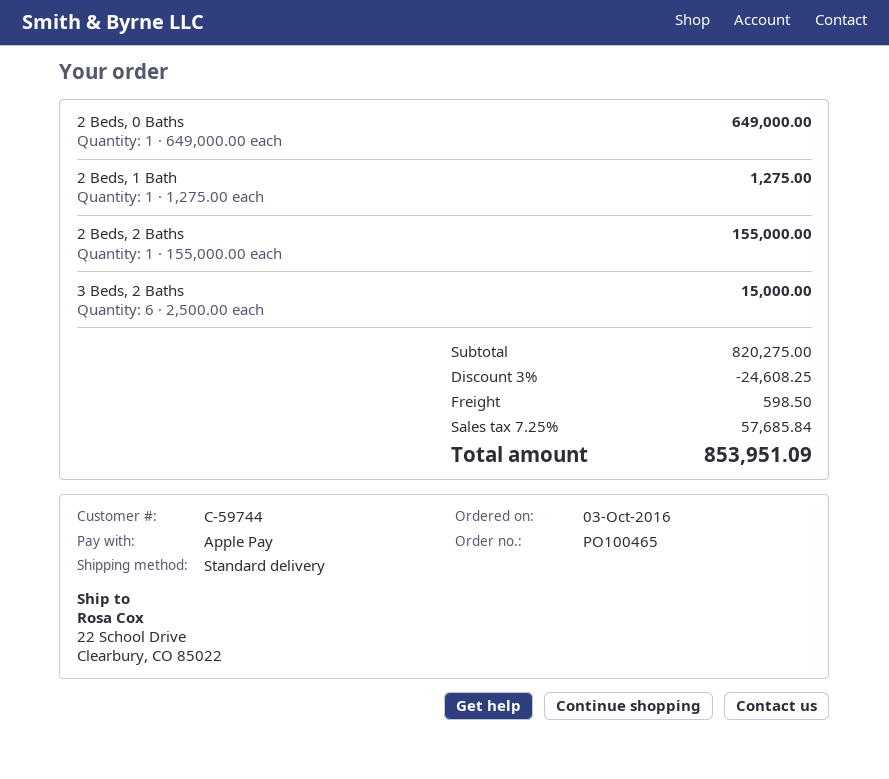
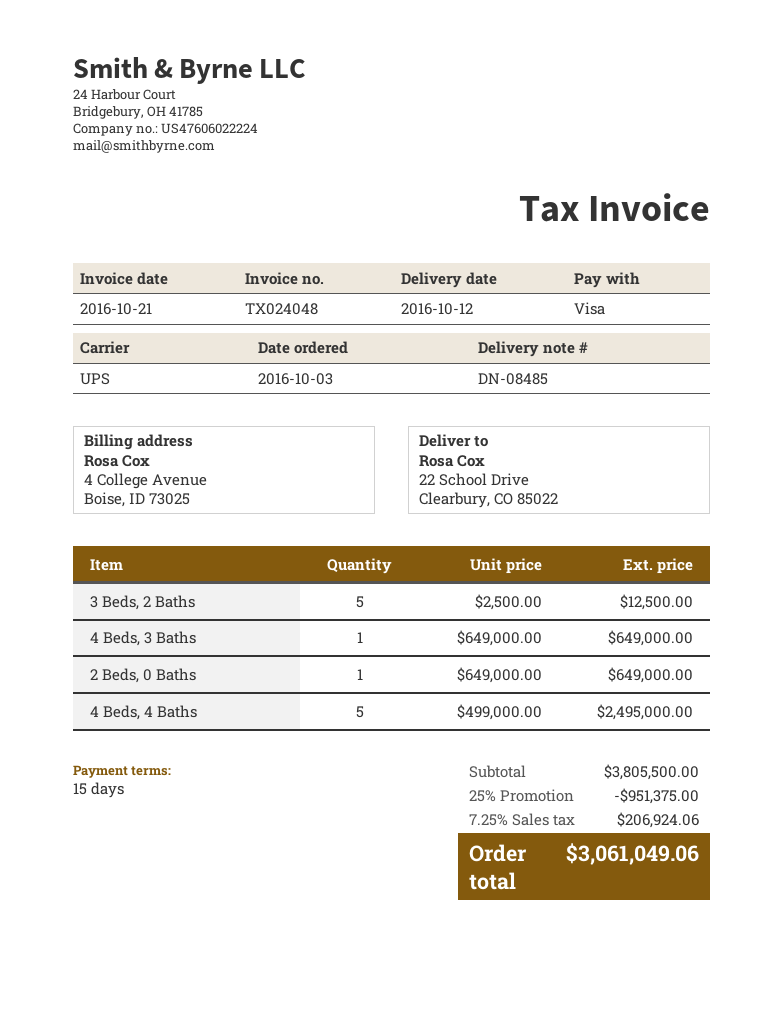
payment method: Apple Pay -> Visa
shipping method: standard -> UPS
2 Beds, 1 Bath: 1 x 1275.00 = 1275.00 -> none
2 Beds, 2 Baths: 1 x 155000.00 = 155000.00 -> none
3 Beds, 2 Baths: 6 x 2500.00 = 15000.00 -> 5 x 2500.00 = 12500.00
4 Beds, 3 Baths: none -> 1 x 649000.00 = 649000.00
4 Beds, 4 Baths: none -> 5 x 499000.00 = 2495000.00
subtotal: 820275.00 -> 3805500.00
discount: 3% = 24608.25 -> 25% = 951375.00
shipping: 598.50 -> none
tax: 7.25% = 57685.84 -> 7.25% = 206924.06
total: 853951.09 -> 3061049.06

